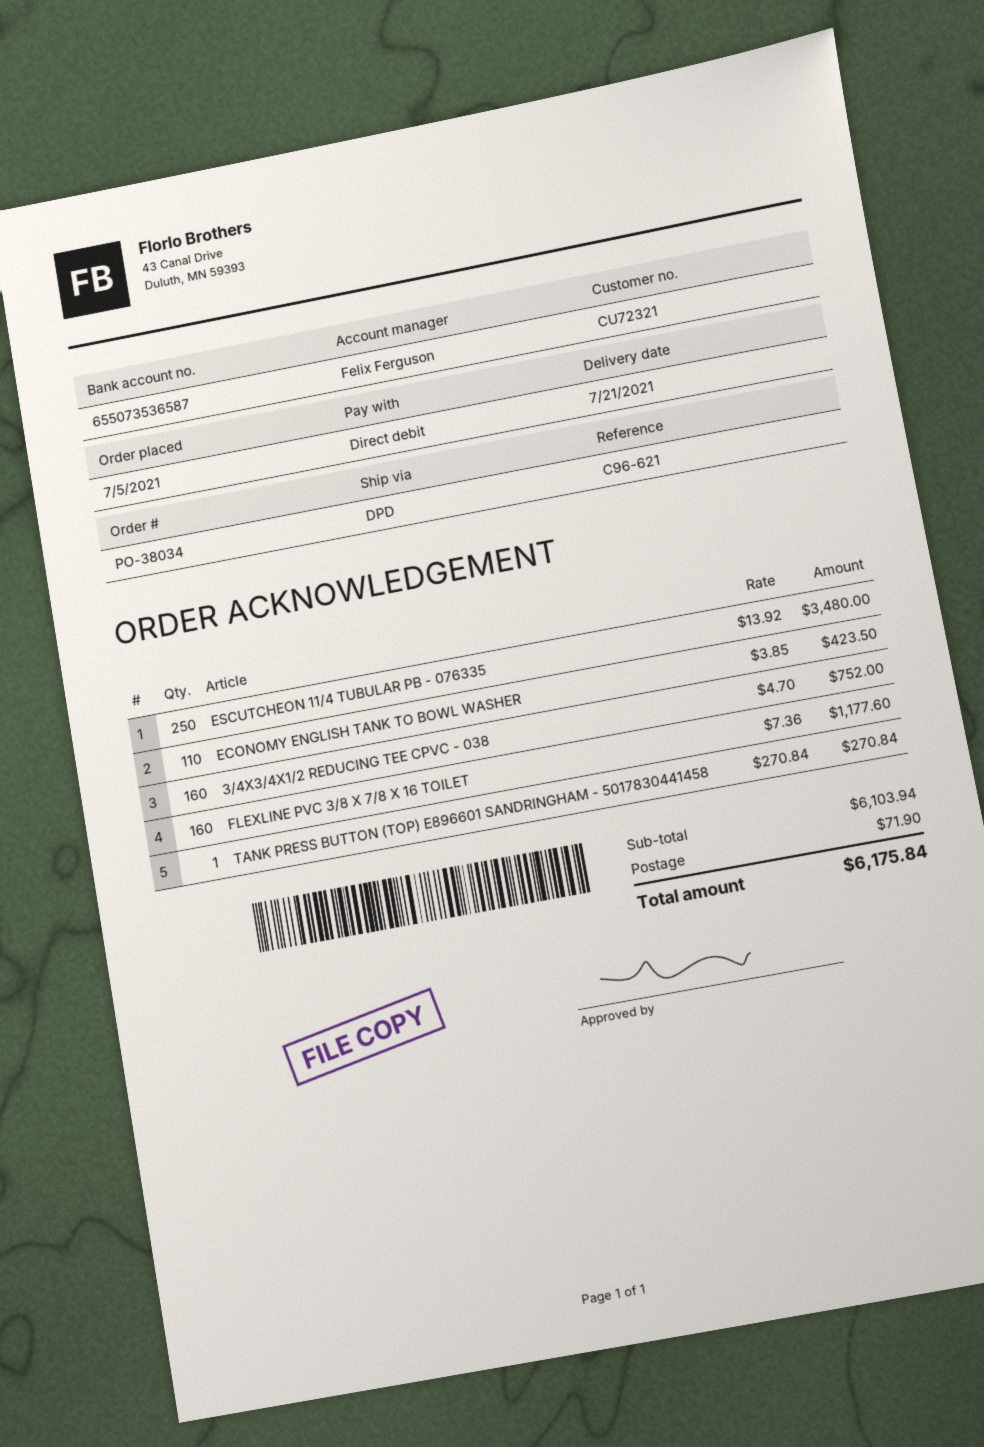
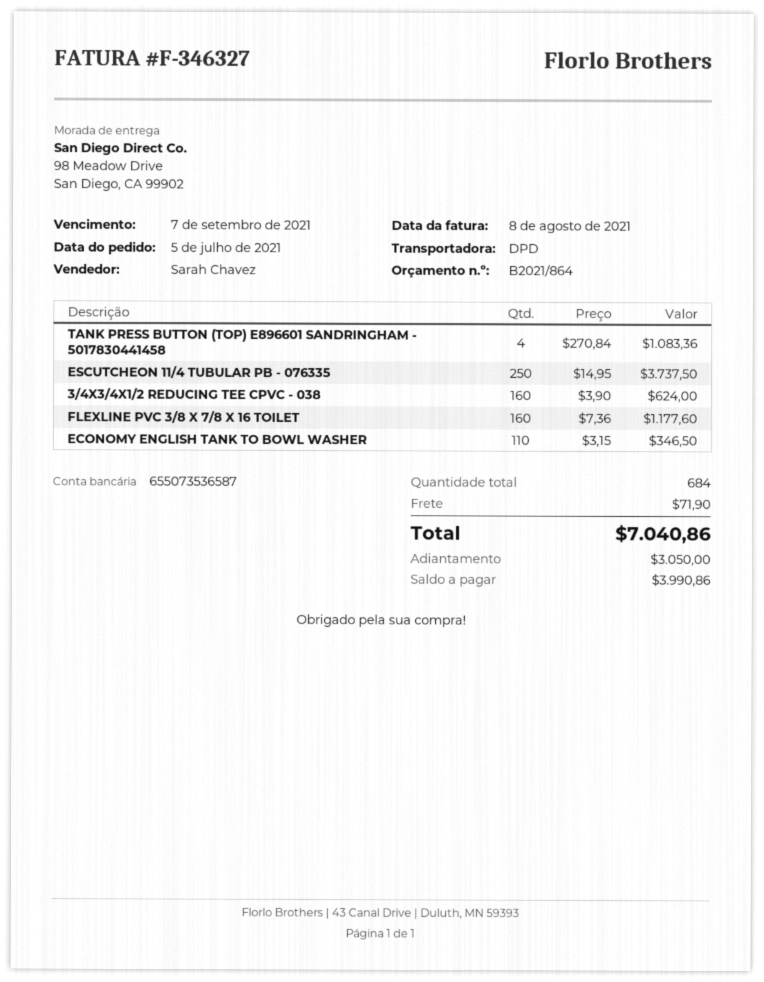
sales rep: Felix Ferguson -> Sarah Chavez
ESCUTCHEON 11/4 TUBULAR PB - 076335: 250 x 13.92 = 3480.00 -> 250 x 14.95 = 3737.50
ECONOMY ENGLISH TANK TO BOWL WASHER: 110 x 3.85 = 423.50 -> 110 x 3.15 = 346.50
3/4X3/4X1/2 REDUCING TEE CPVC - 038: 160 x 4.70 = 752.00 -> 160 x 3.90 = 624.00
TANK PRESS BUTTON (TOP) E896601 SANDRINGHAM - 5017830441458: 1 x 270.84 = 270.84 -> 4 x 270.84 = 1083.36
total: 6175.84 -> 7040.86

